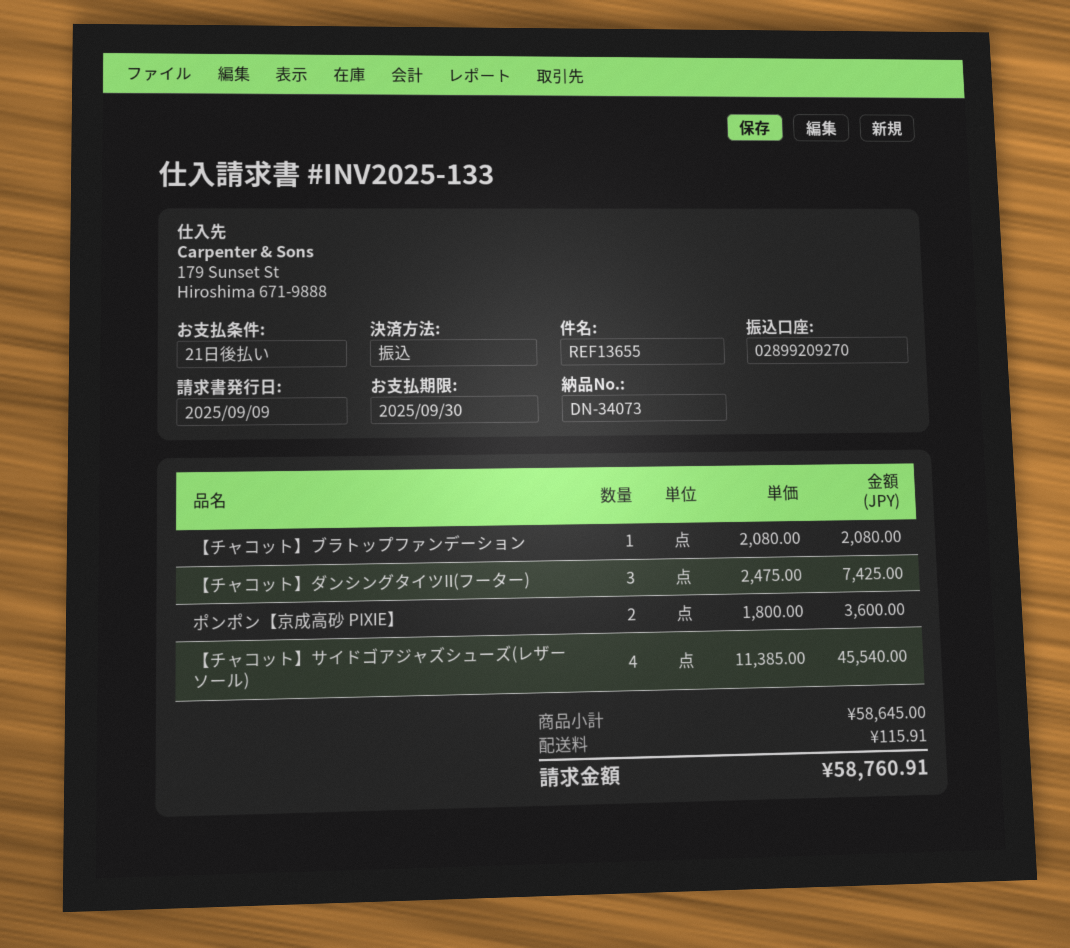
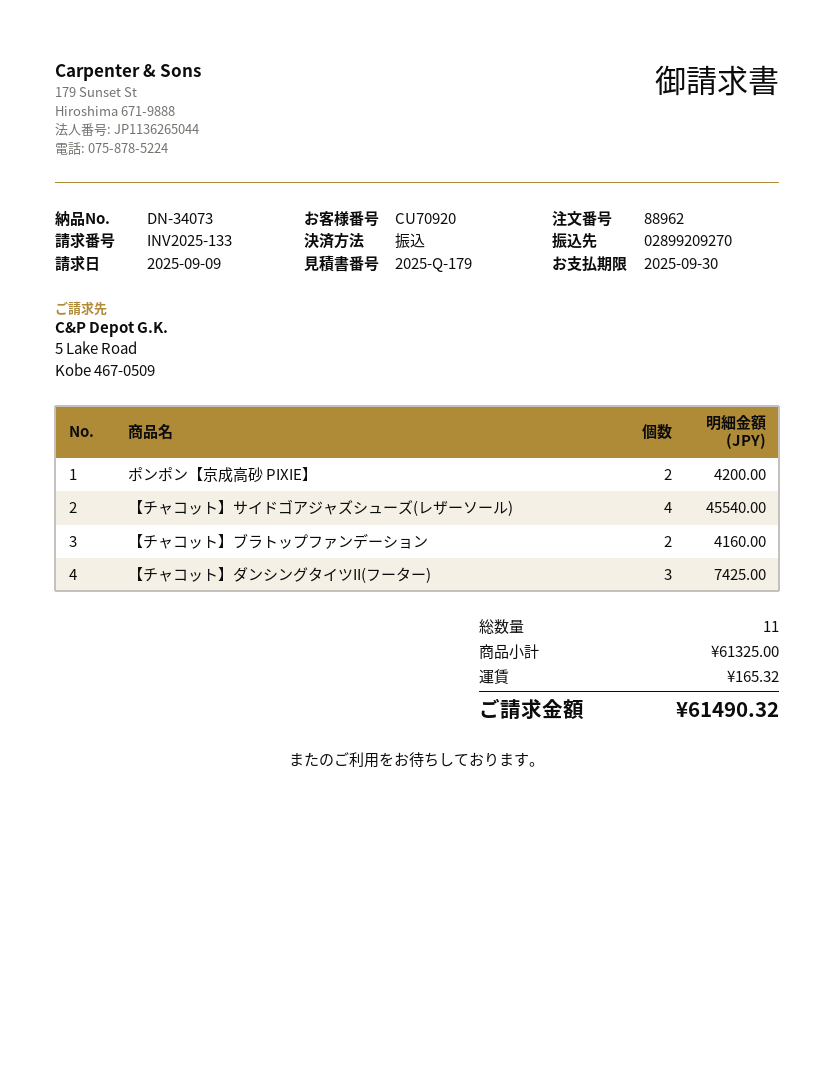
【チャコット】ブラトップファンデーション: 1 for 2080.00 -> 2 for 4160.00
ポンポン【京成高砂 PIXIE】: 2 for 3600.00 -> 2 for 4200.00
subtotal: 58645.00 -> 61325.00
shipping: 115.91 -> 165.32
total: 58760.91 -> 61490.32

